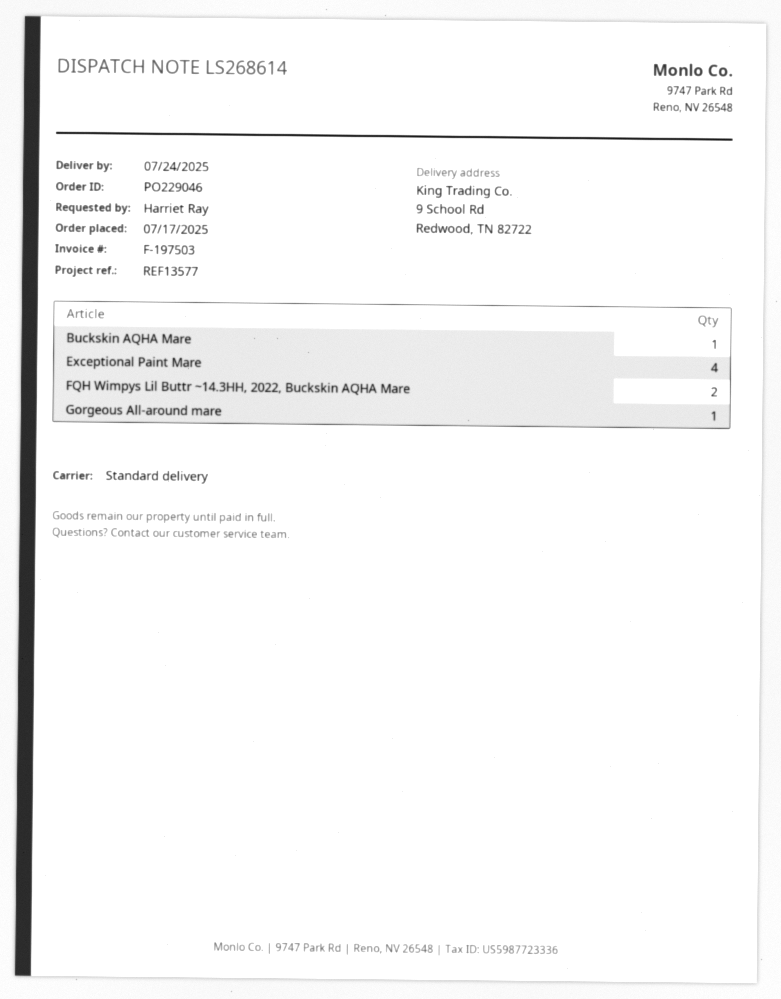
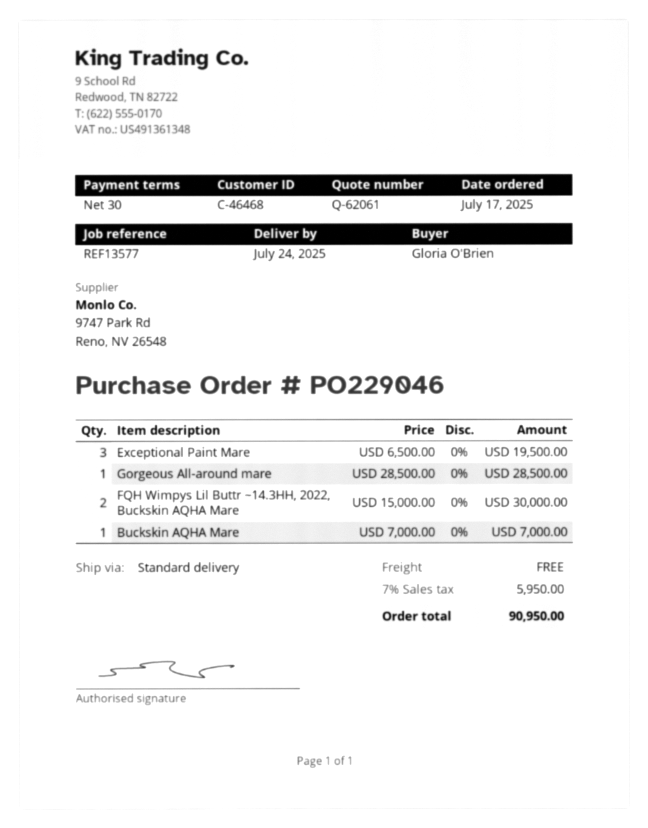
ordered by: Harriet Ray -> Gloria O'Brien
Exceptional Paint Mare: 4 -> 3

